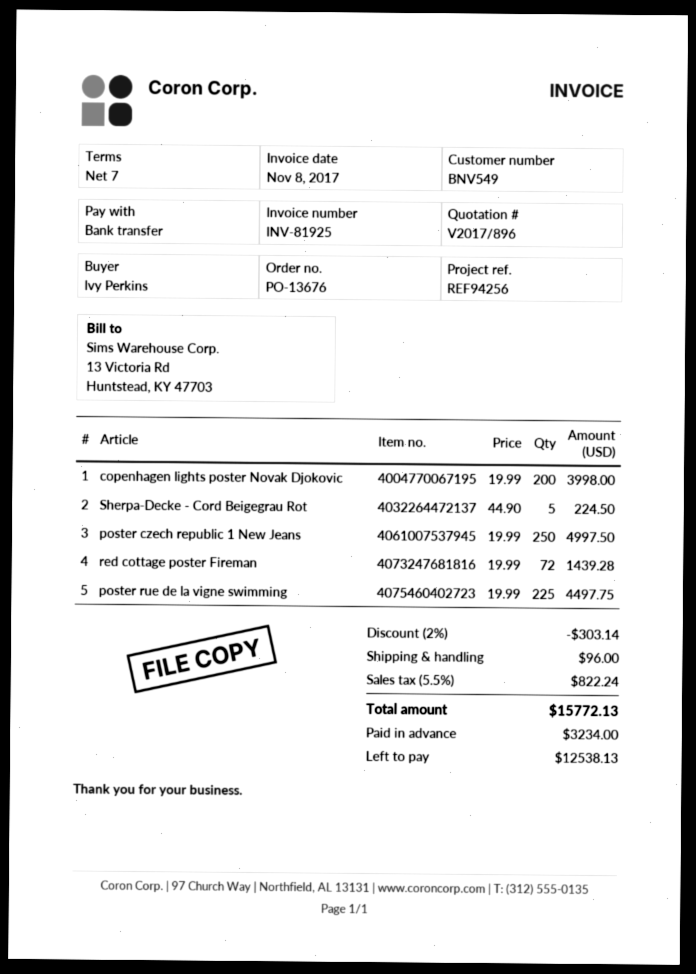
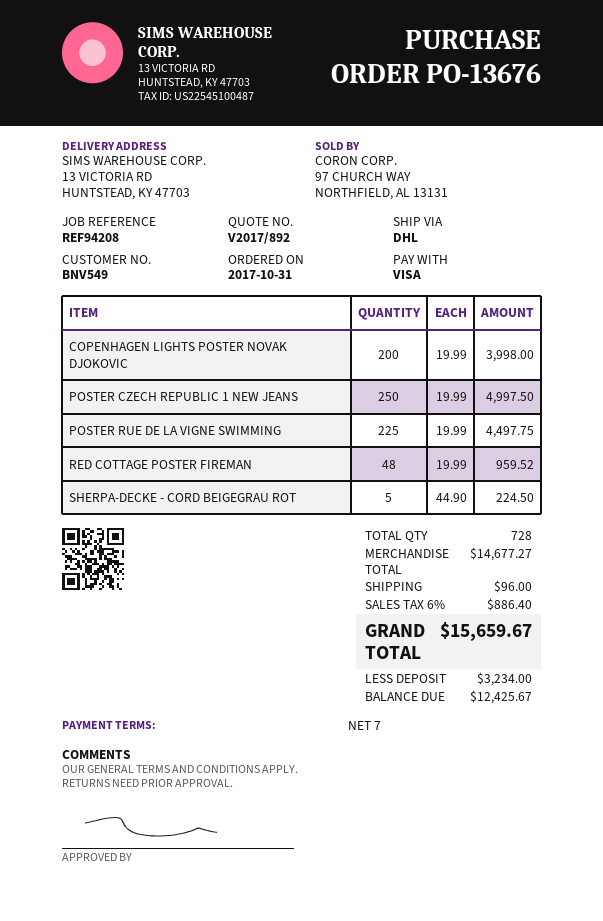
quote number: V2017/896 -> V2017/892
reference: REF94256 -> REF94208
payment method: bank transfer -> Visa
red cottage poster Fireman: 72 x 19.99 = 1439.28 -> 48 x 19.99 = 959.52
discount: 2% = 303.14 -> none
tax: 5.5% = 822.24 -> 6% = 886.40
total: 15772.13 -> 15659.67
balance: 12538.13 -> 12425.67

